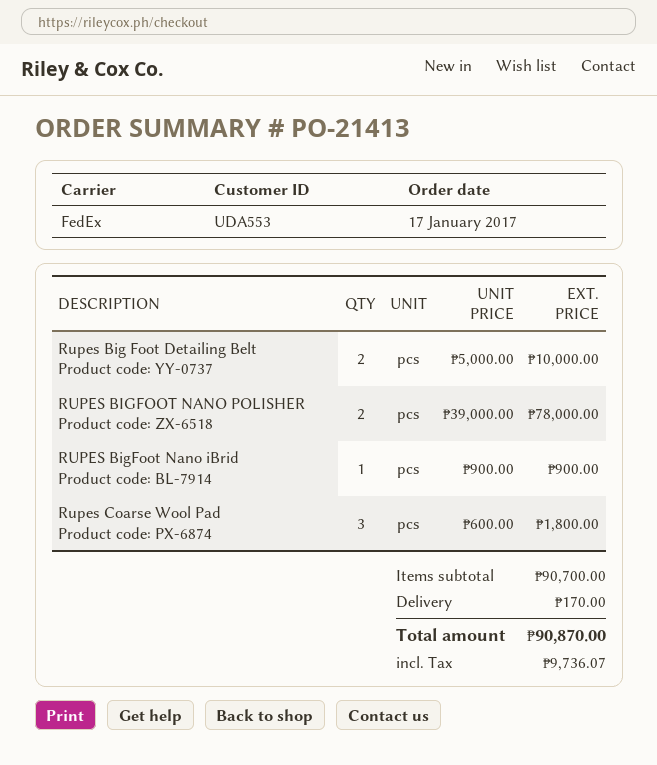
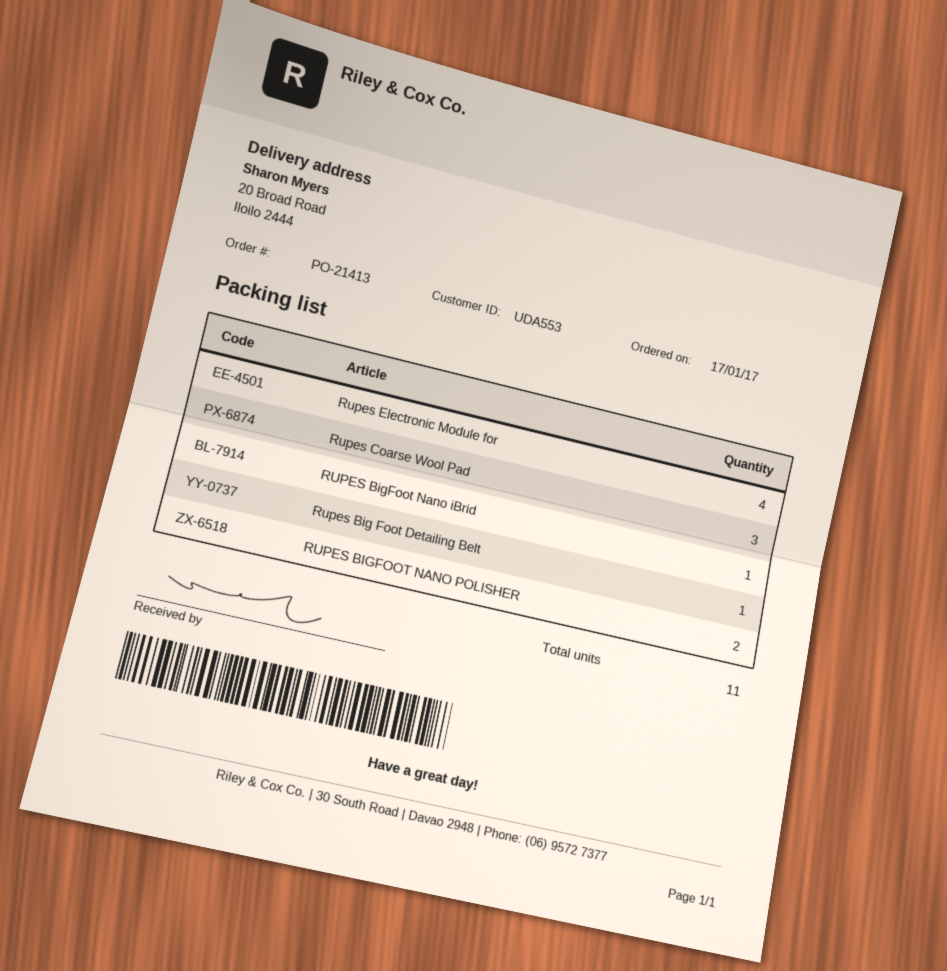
Rupes Big Foot Detailing Belt: 2 -> 1
Rupes Electronic Module for: none -> 4

